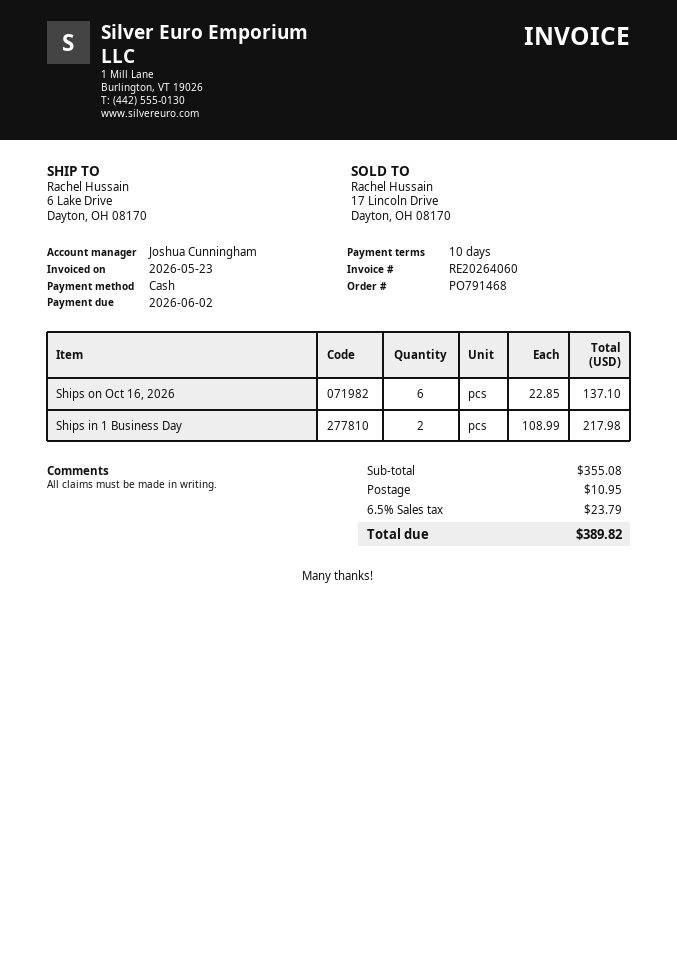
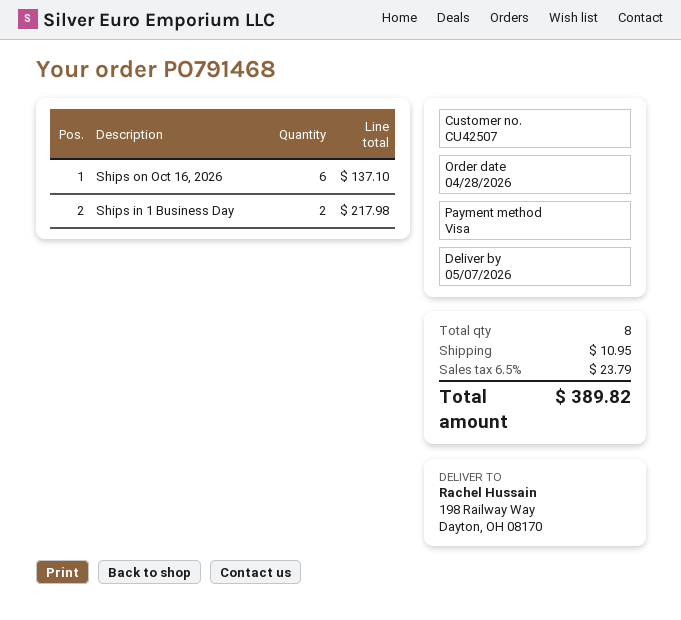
payment method: cash -> Visa
ship to: 6 Lake Drive, Dayton, OH 08170 -> 198 Railway Way, Dayton, OH 08170

